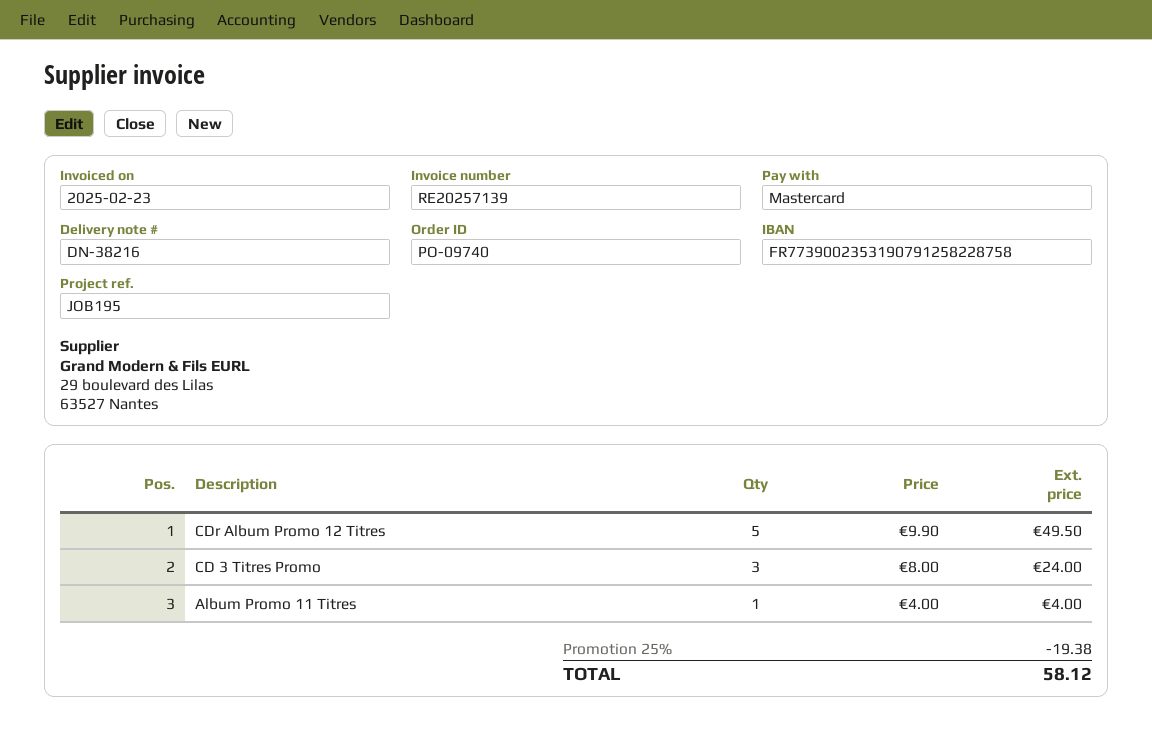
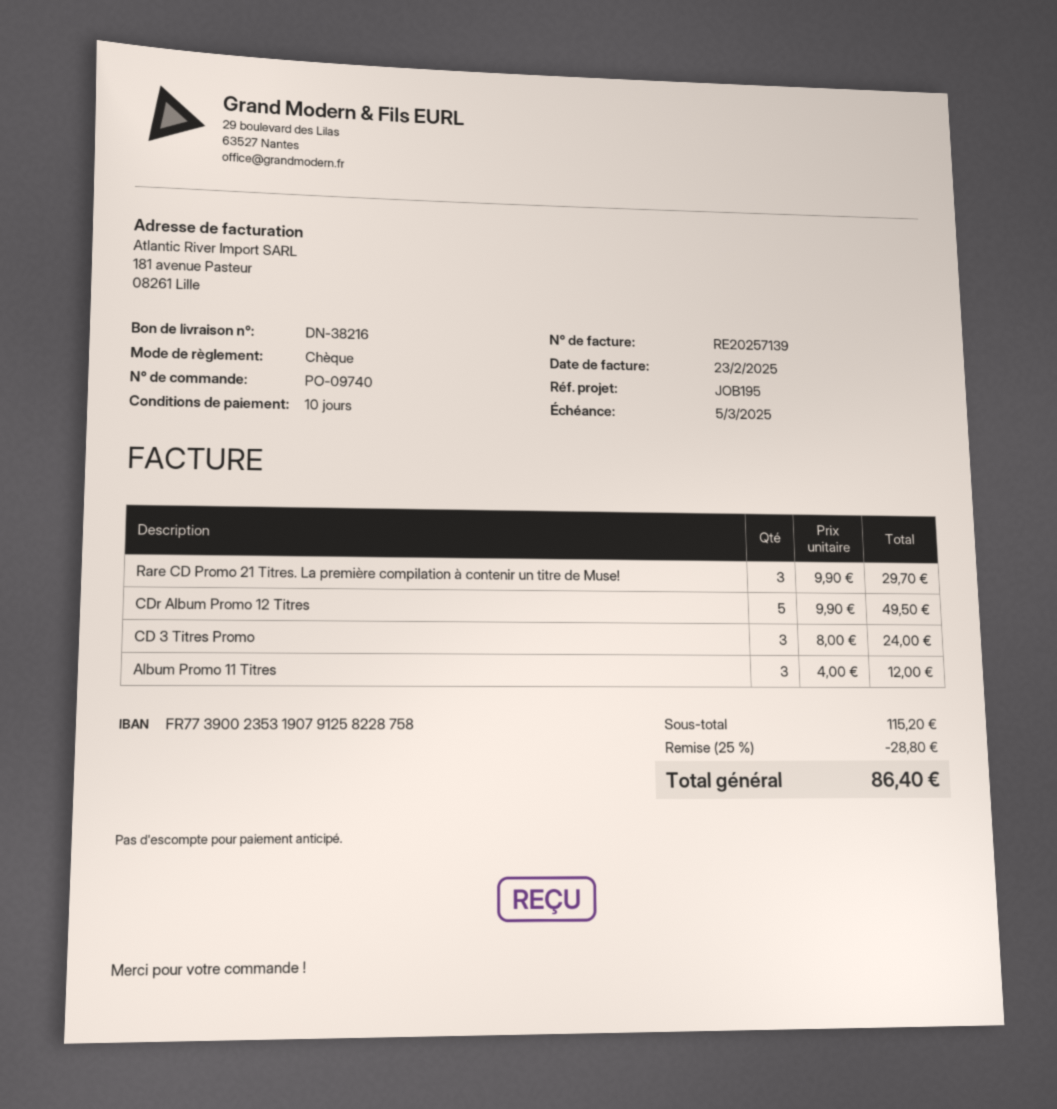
payment method: Mastercard -> cheque
Album Promo 11 Titres: 1 x 4.00 = 4.00 -> 3 x 4.00 = 12.00
Rare CD Promo 21 Titres. La première compilation à contenir un titre de Muse!: none -> 3 x 9.90 = 29.70
discount: 25% = 19.38 -> 25% = 28.80
total: 58.12 -> 86.40

